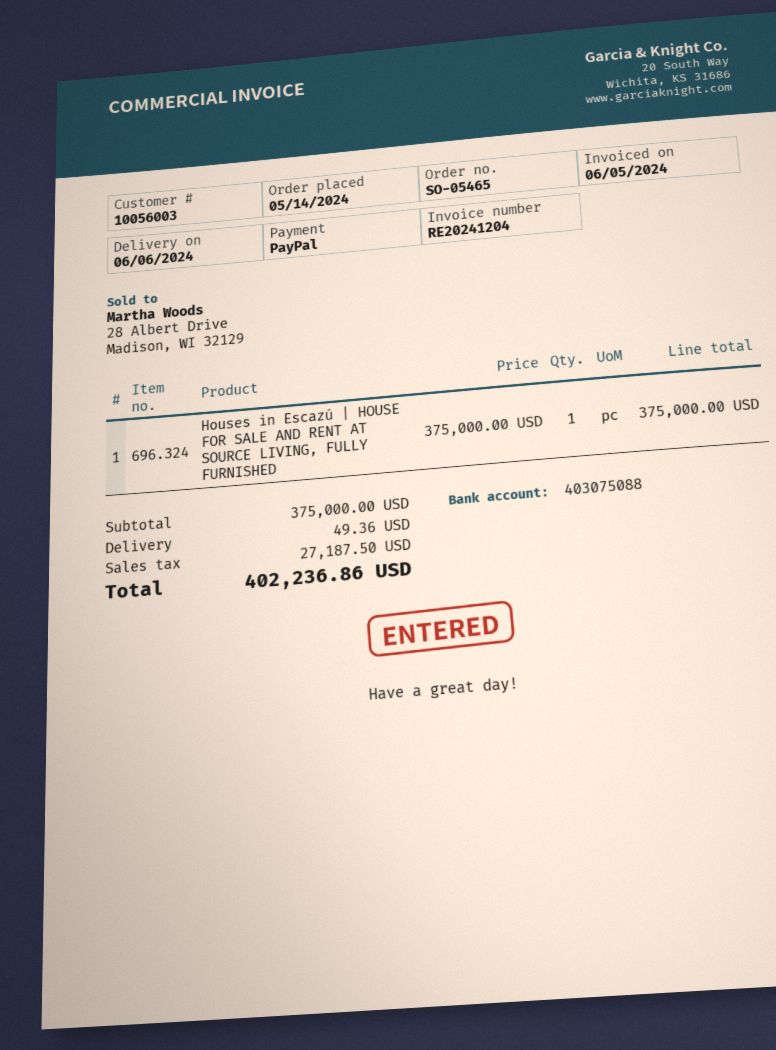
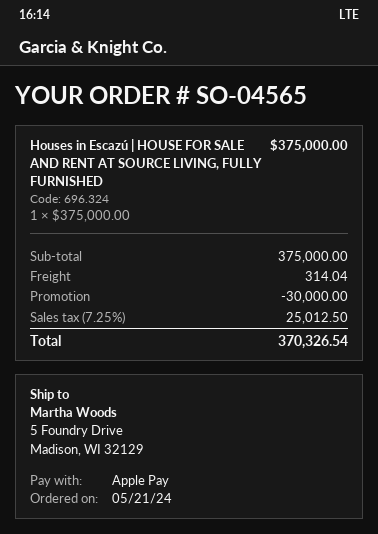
order number: SO-05465 -> SO-04565
order date: 2024-05-14 -> 2024-05-21
payment method: PayPal -> Apple Pay
discount: none -> 30000.00
shipping: 49.36 -> 314.04
tax: 27187.50 -> 25012.50
total: 402236.86 -> 370326.54

